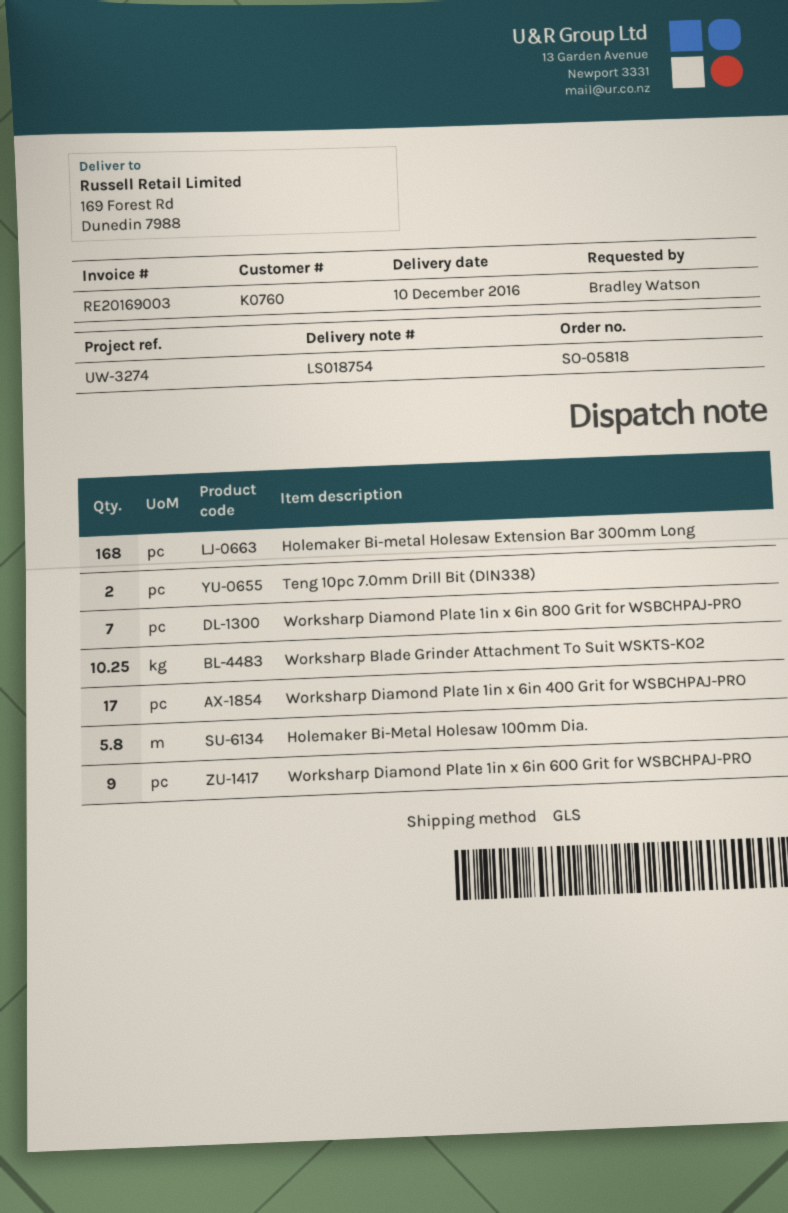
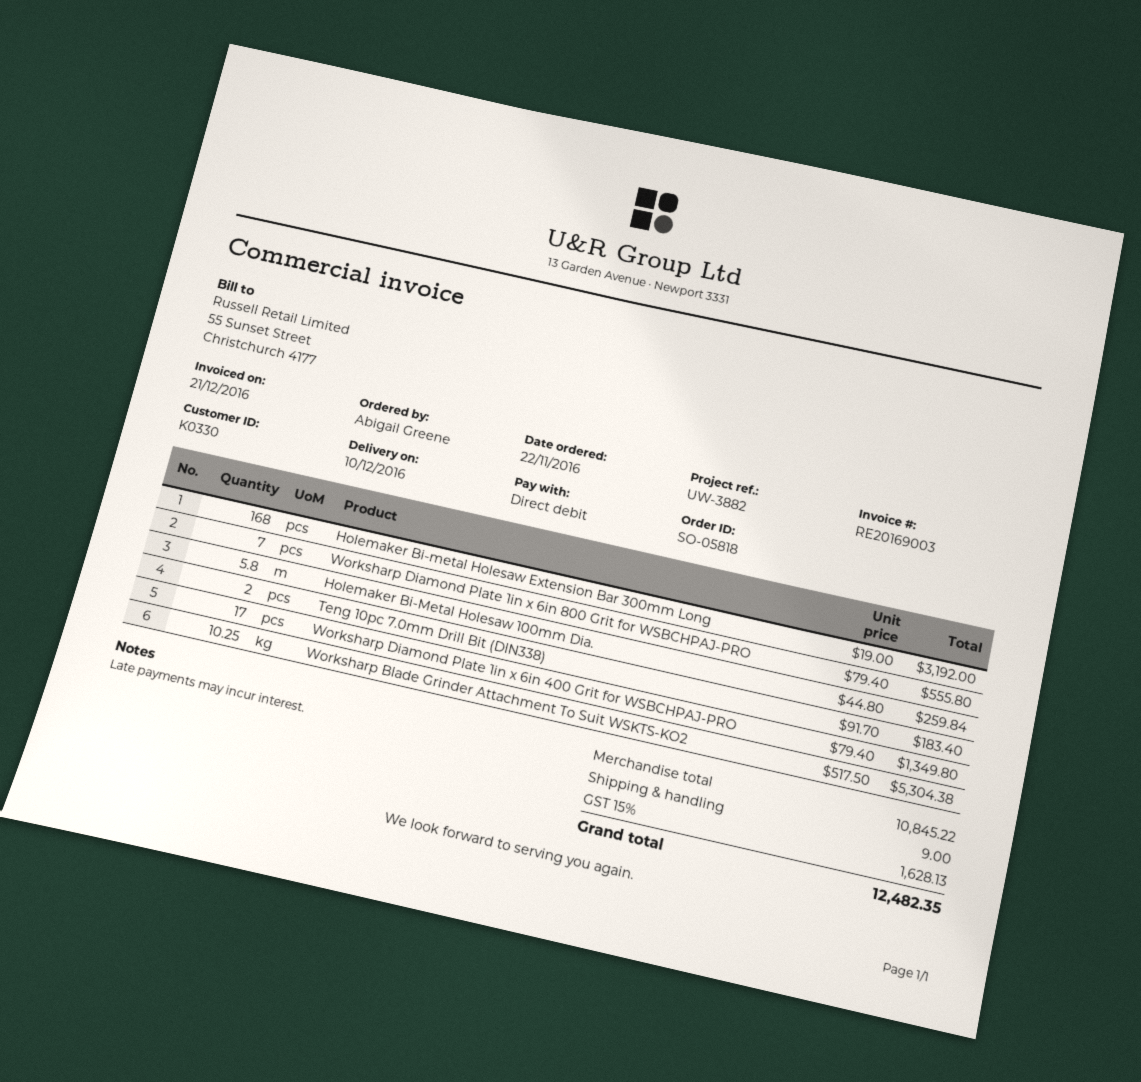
customer number: K0760 -> K0330
reference: UW-3274 -> UW-3882
ordered by: Bradley Watson -> Abigail Greene
Worksharp Diamond Plate 1in x 6in 600 Grit for WSBCHPAJ-PRO: 9 -> none

